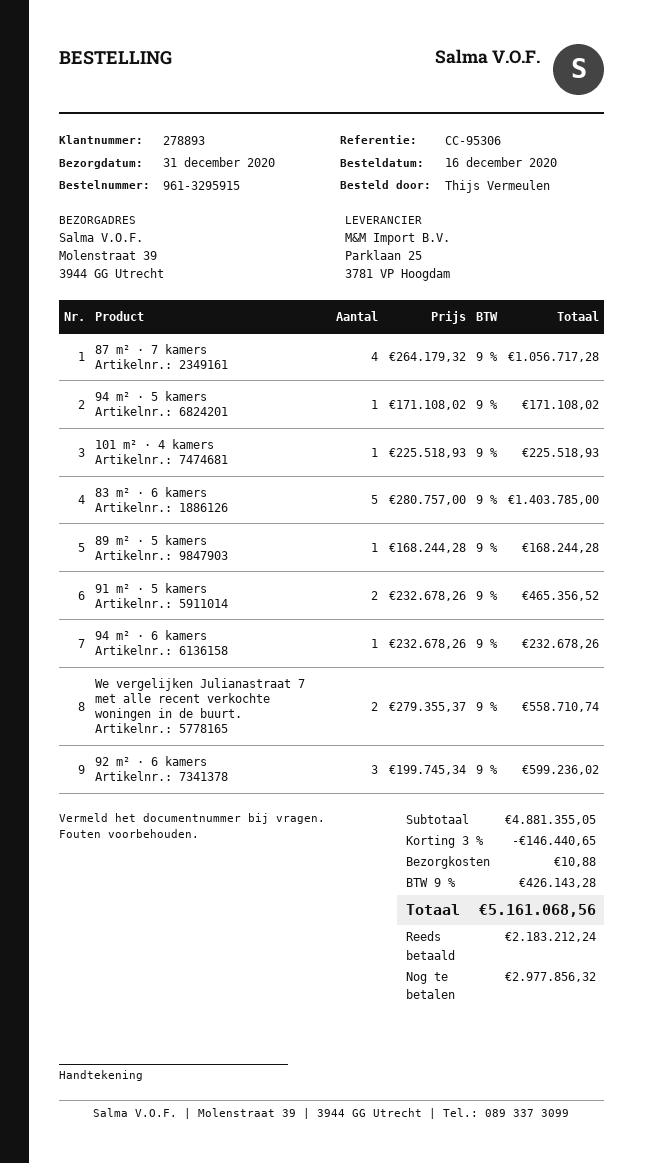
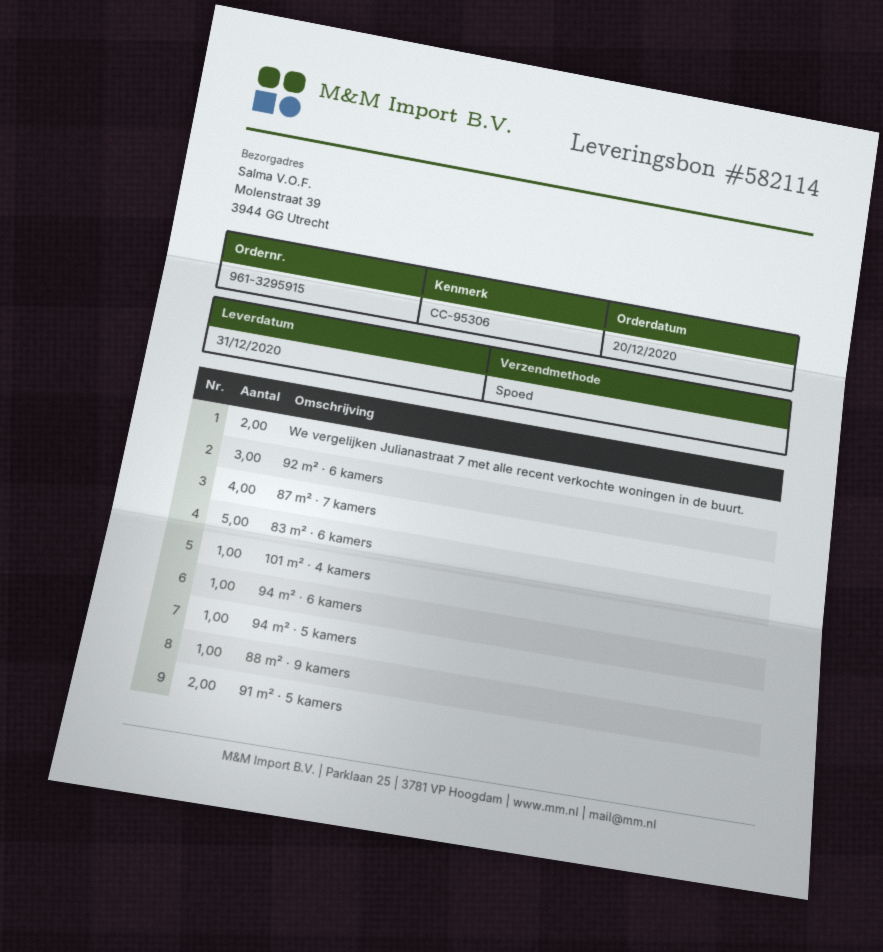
order date: 2020-12-16 -> 2020-12-20
89 m² · 5 kamers: 1 -> none
88 m² · 9 kamers: none -> 1

